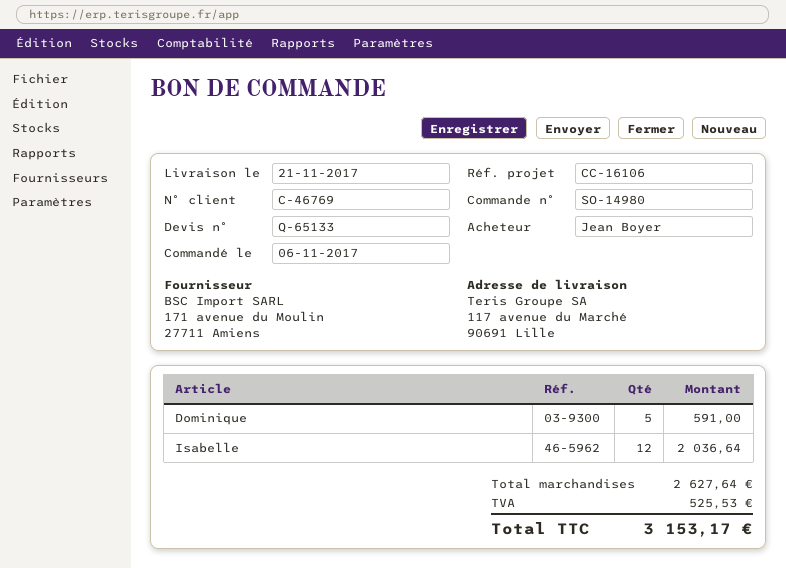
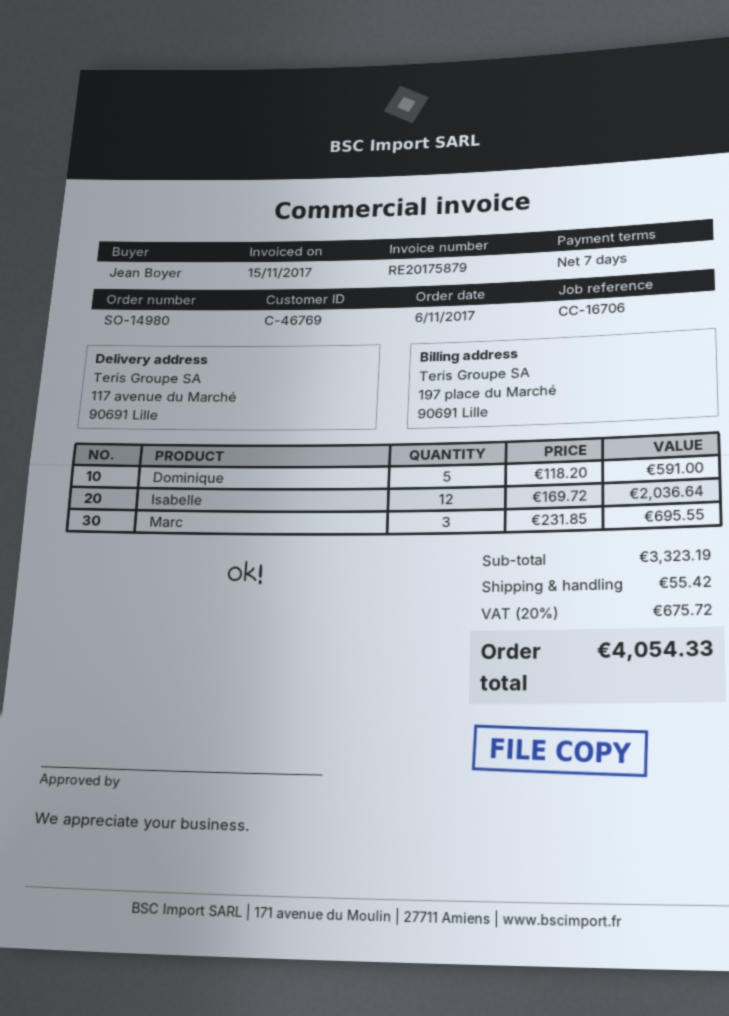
reference: CC-16106 -> CC-16706
Marc: none -> 3 for 695.55
subtotal: 2627.64 -> 3323.19
shipping: none -> 55.42
tax: 525.53 -> 675.72
total: 3153.17 -> 4054.33

